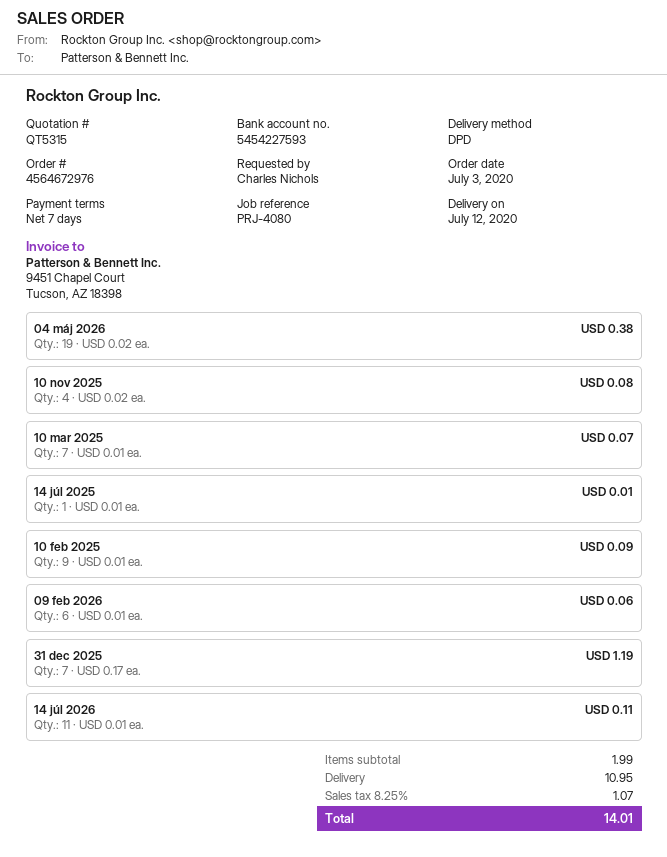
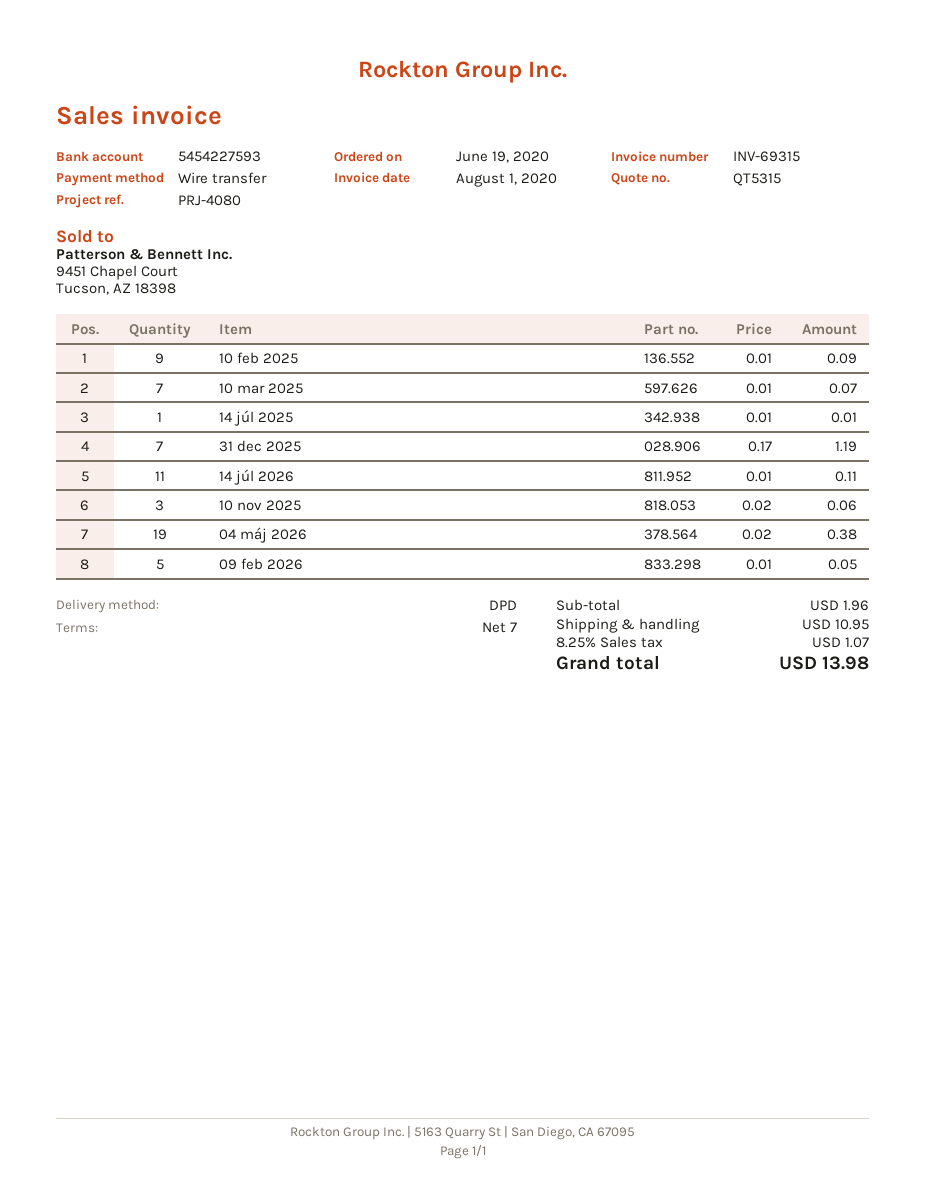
order date: 2020-07-03 -> 2020-06-19
10 nov 2025: 4 x 0.02 = 0.08 -> 3 x 0.02 = 0.06
09 feb 2026: 6 x 0.01 = 0.06 -> 5 x 0.01 = 0.05
subtotal: 1.99 -> 1.96
total: 14.01 -> 13.98

